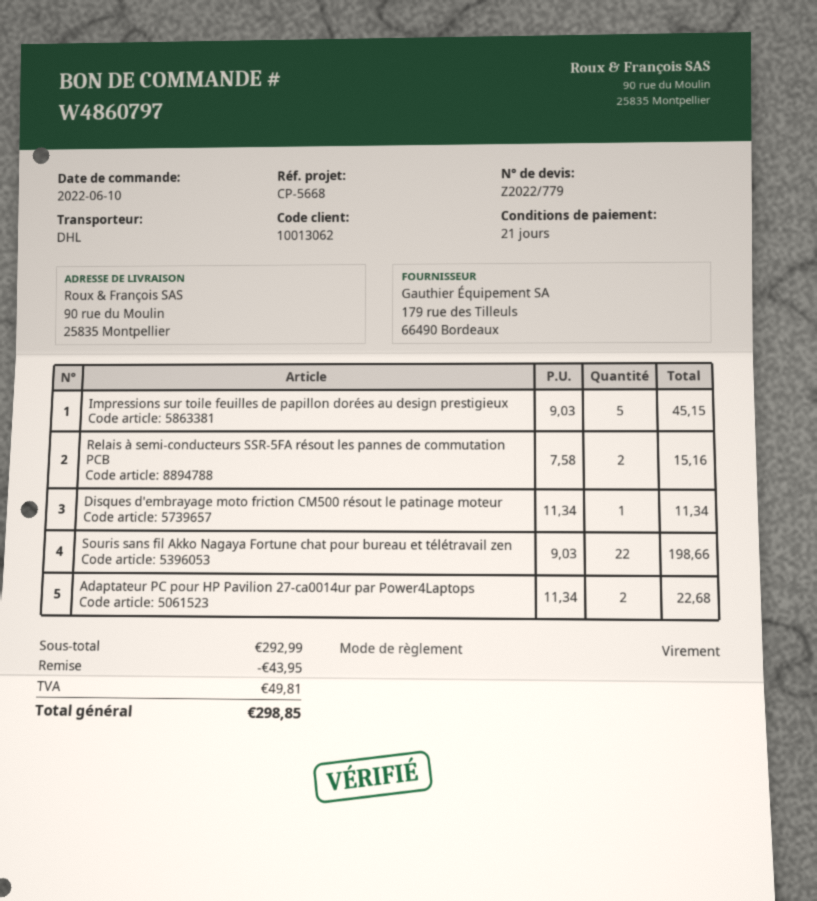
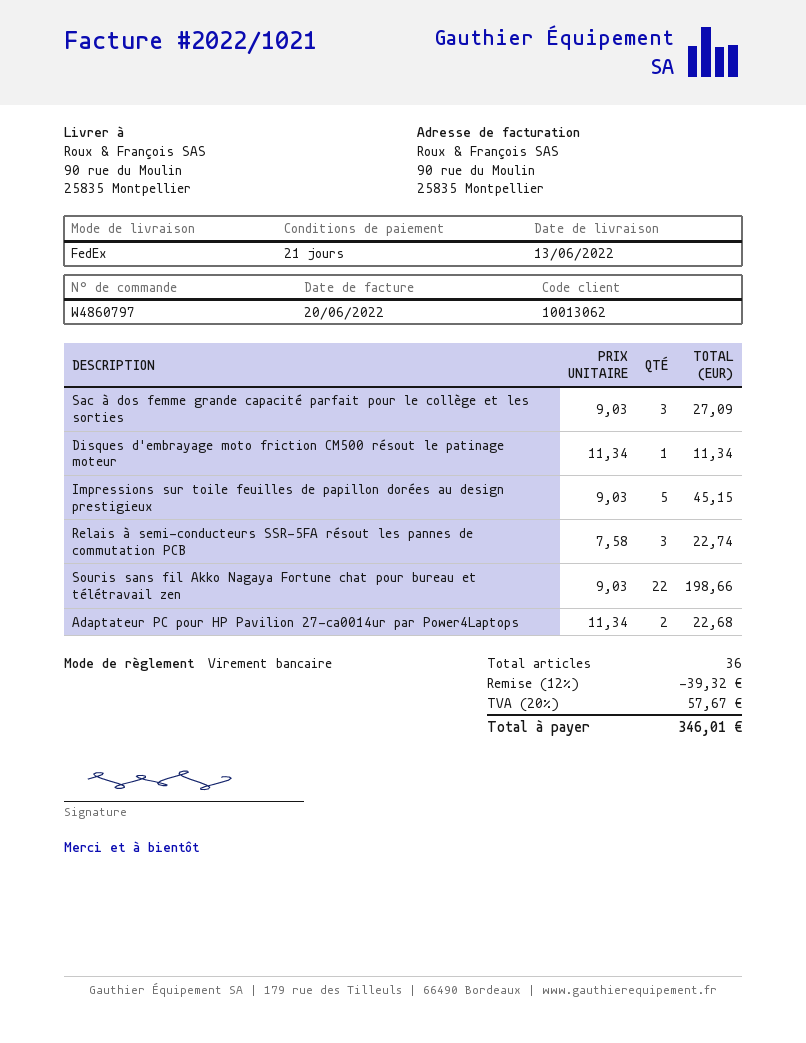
shipping method: DHL -> FedEx
Relais à semi-conducteurs SSR-5FA résout les pannes de commutation PCB: 2 x 7.58 = 15.16 -> 3 x 7.58 = 22.74
Sac à dos femme grande capacité parfait pour le collège et les sorties: none -> 3 x 9.03 = 27.09
discount: 43.95 -> 39.32
tax: 49.81 -> 57.67
total: 298.85 -> 346.01

